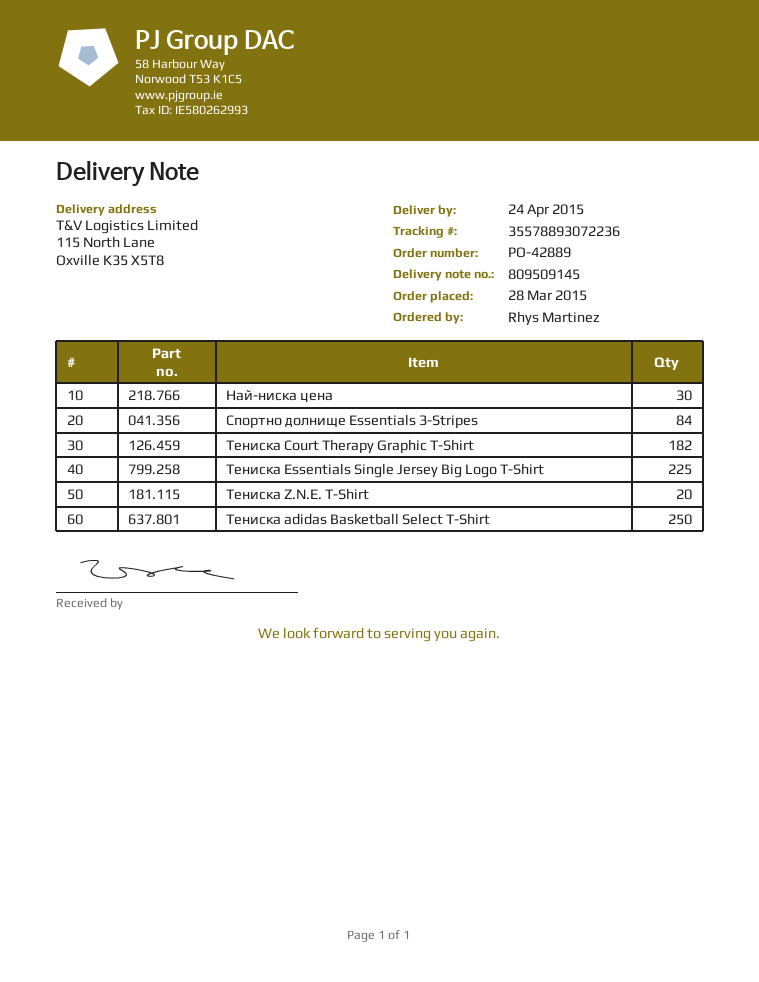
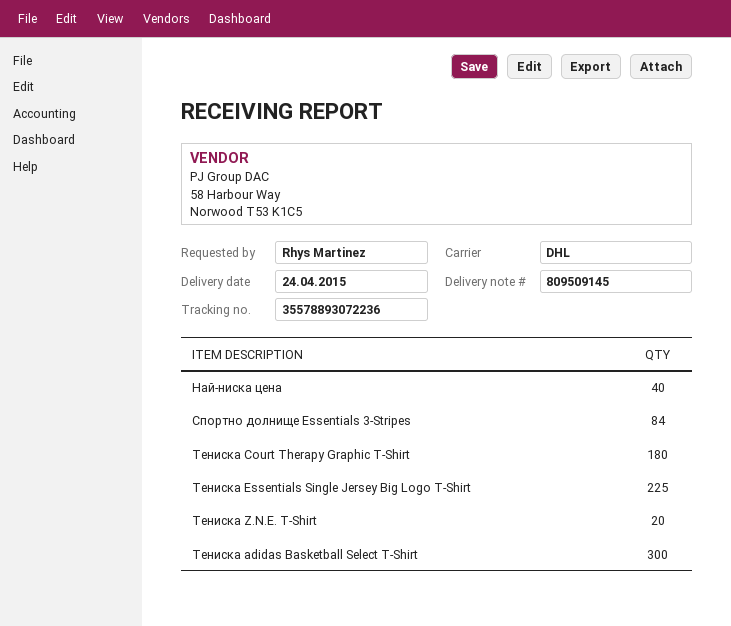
Най-ниска цена: 30 -> 40
Тениска Court Therapy Graphic T-Shirt: 182 -> 180
Тениска adidas Basketball Select T-Shirt: 250 -> 300

